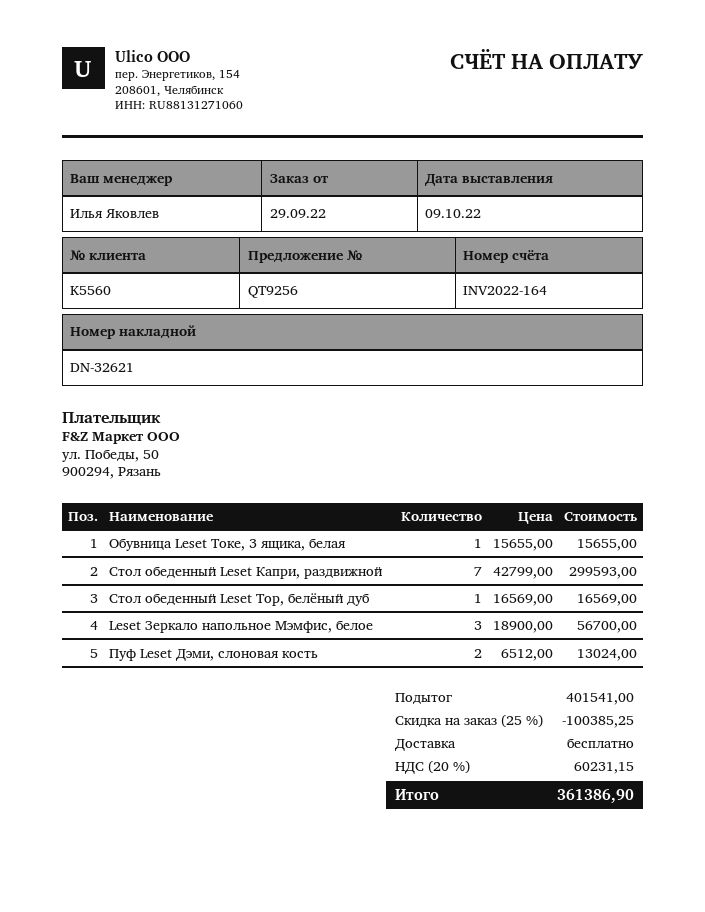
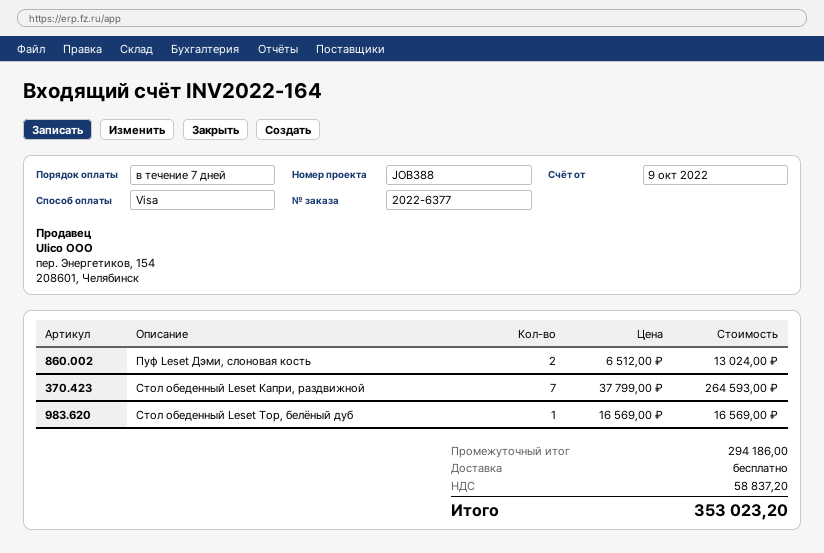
Обувница Leset Токе, 3 ящика, белая: 1 x 15655.00 = 15655.00 -> none
Стол обеденный Leset Капри, раздвижной: 7 x 42799.00 = 299593.00 -> 7 x 37799.00 = 264593.00
Leset Зеркало напольное Мэмфис, белое: 3 x 18900.00 = 56700.00 -> none
subtotal: 401541.00 -> 294186.00
discount: 25% = 100385.25 -> none
tax: 60231.15 -> 58837.20
total: 361386.90 -> 353023.20

